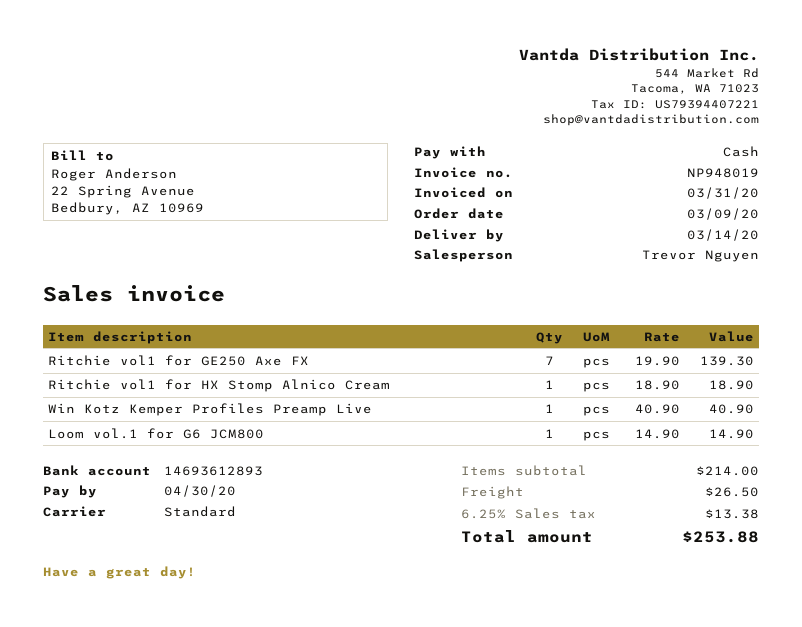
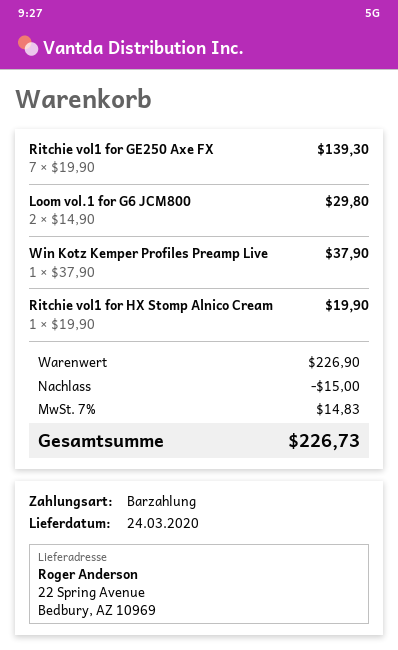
delivery date: 2020-03-14 -> 2020-03-24
Ritchie vol1 for HX Stomp Alnico Cream: 1 x 18.90 = 18.90 -> 1 x 19.90 = 19.90
Win Kotz Kemper Profiles Preamp Live: 1 x 40.90 = 40.90 -> 1 x 37.90 = 37.90
Loom vol.1 for G6 JCM800: 1 x 14.90 = 14.90 -> 2 x 14.90 = 29.80
subtotal: 214.00 -> 226.90
discount: none -> 15.00
shipping: 26.50 -> none
tax: 6.25% = 13.38 -> 7% = 14.83
total: 253.88 -> 226.73

